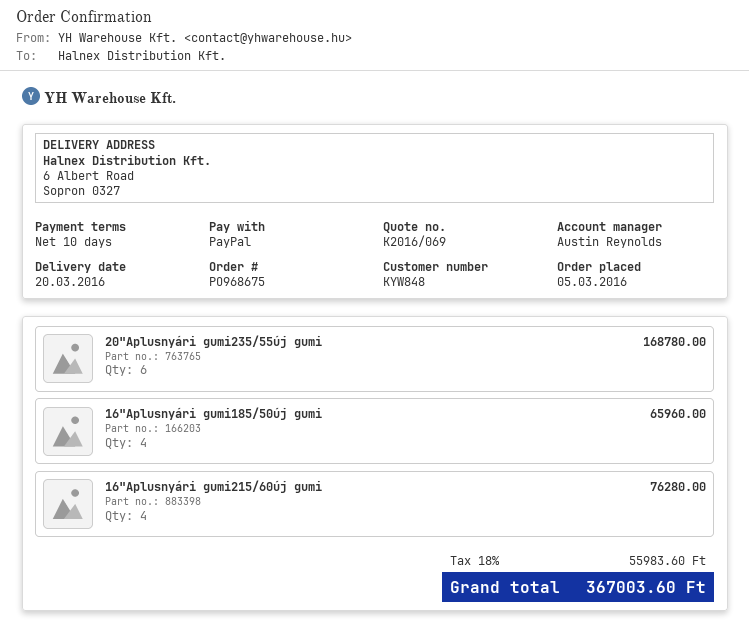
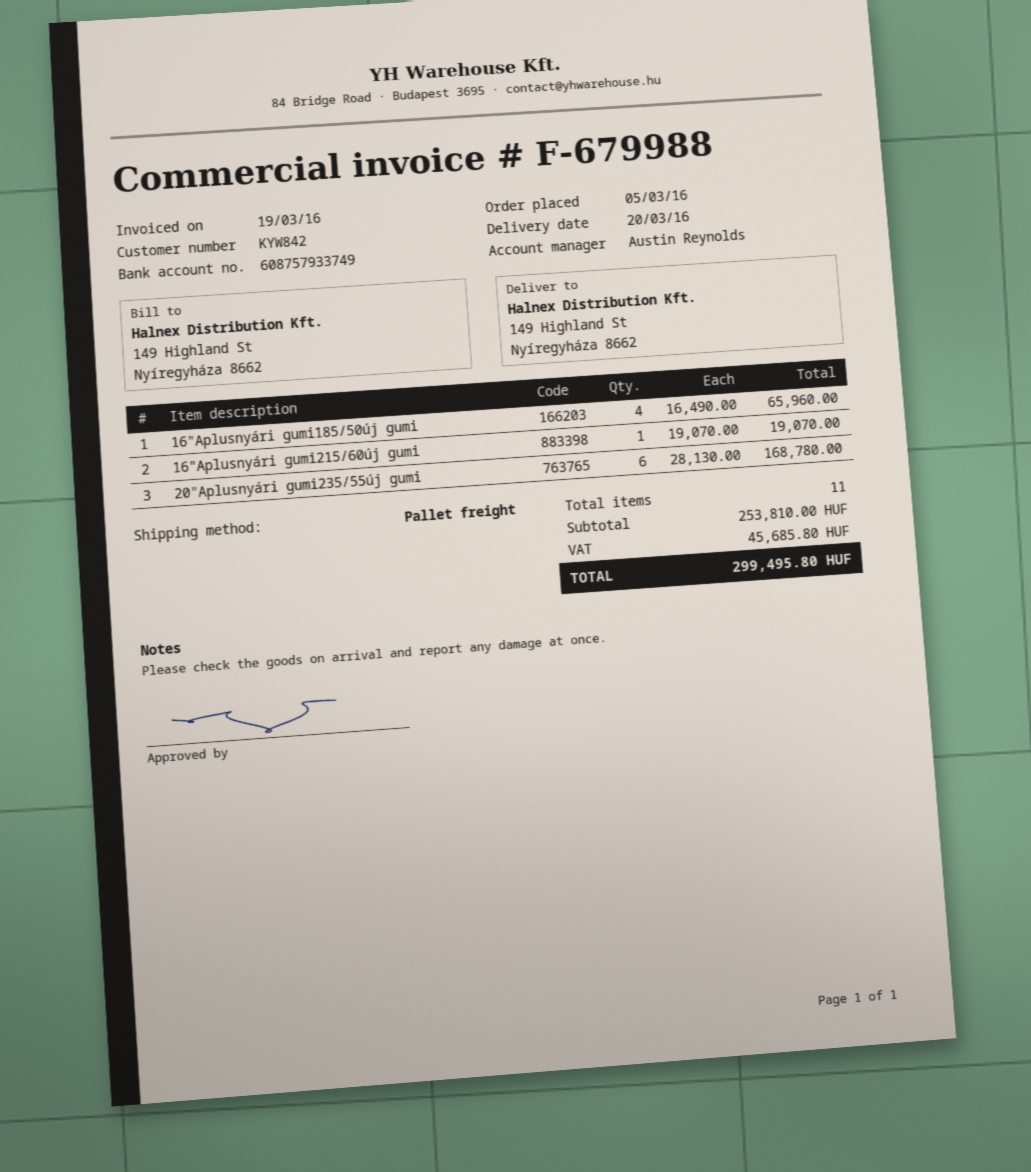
customer number: KYW848 -> KYW842
ship to: 6 Albert Road, Sopron 0327 -> 149 Highland St, Nyíregyháza 8662
16"Aplusnyári gumi215/60új gumi: 4 for 76280.00 -> 1 for 19070.00
tax: 55983.60 -> 45685.80
total: 367003.60 -> 299495.80

